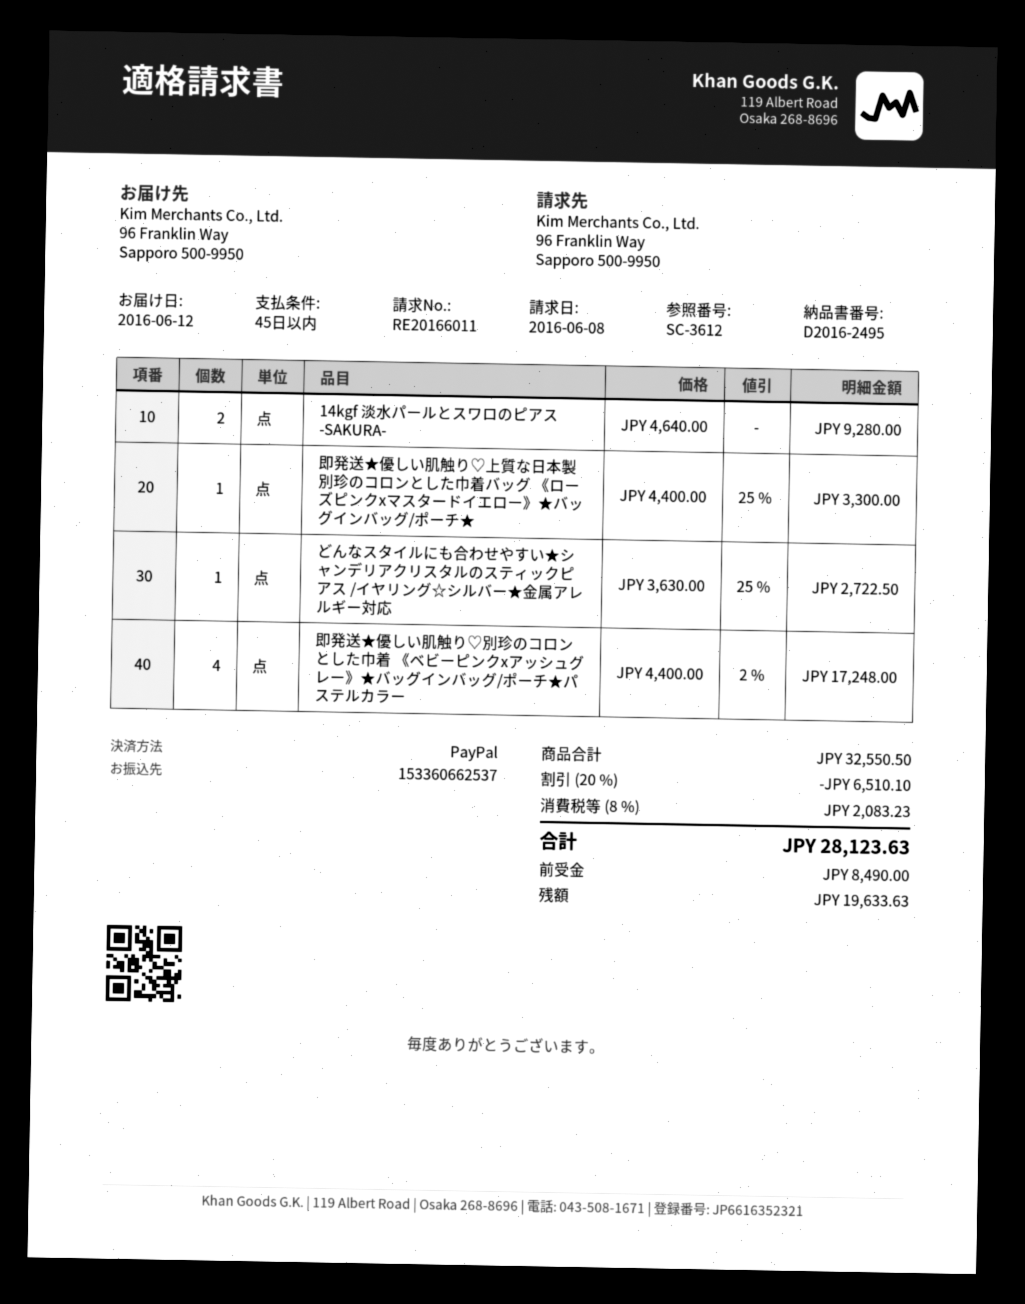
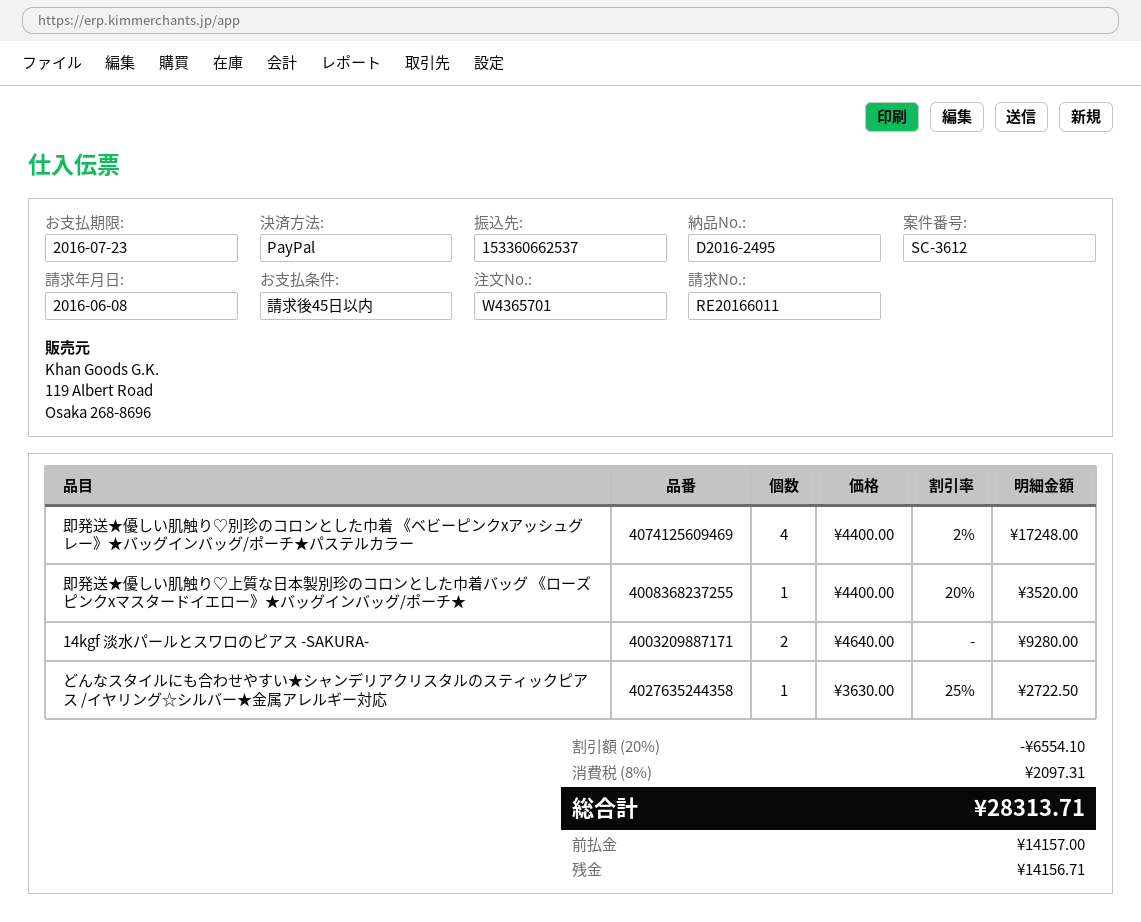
即発送★優しい肌触り♡上質な日本製別珍のコロンとした巾着バッグ 《ローズピンクxマスタードイエロー》★バッグインバッグ/ポーチ★: 1 x 4400.00 - 25% = 3300.00 -> 1 x 4400.00 - 20% = 3520.00
discount: 20% = 6510.10 -> 20% = 6554.10
tax: 8% = 2083.23 -> 8% = 2097.31
total: 28123.63 -> 28313.71
deposit: 8490.00 -> 14157.00
balance: 19633.63 -> 14156.71

